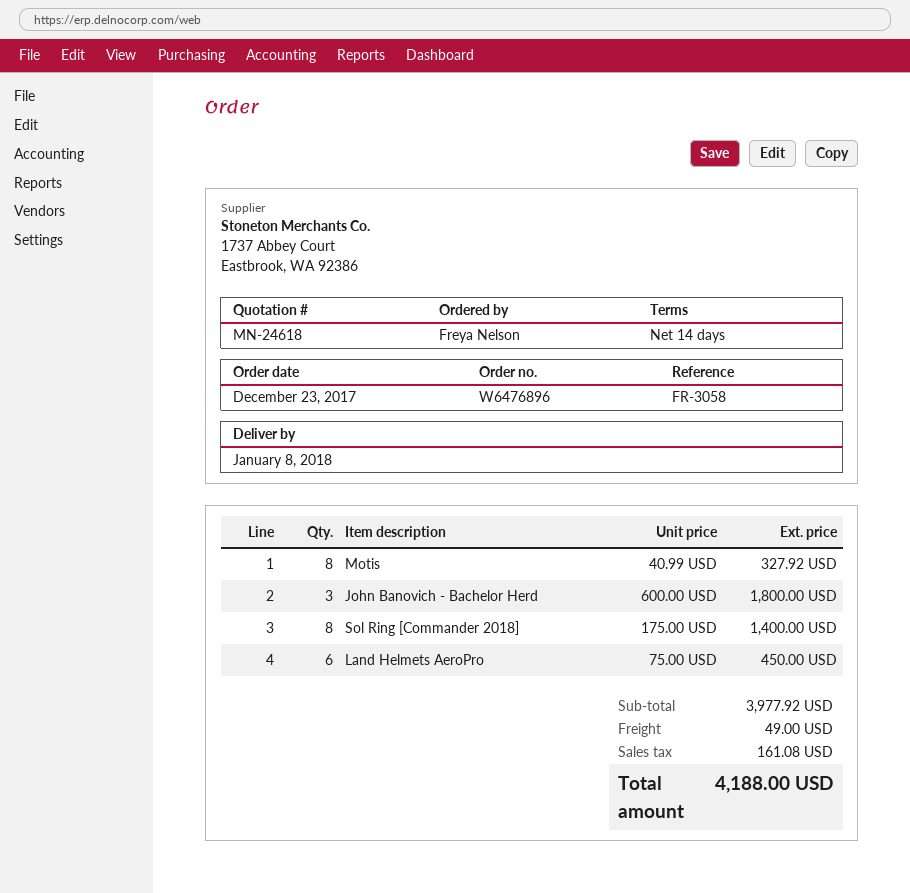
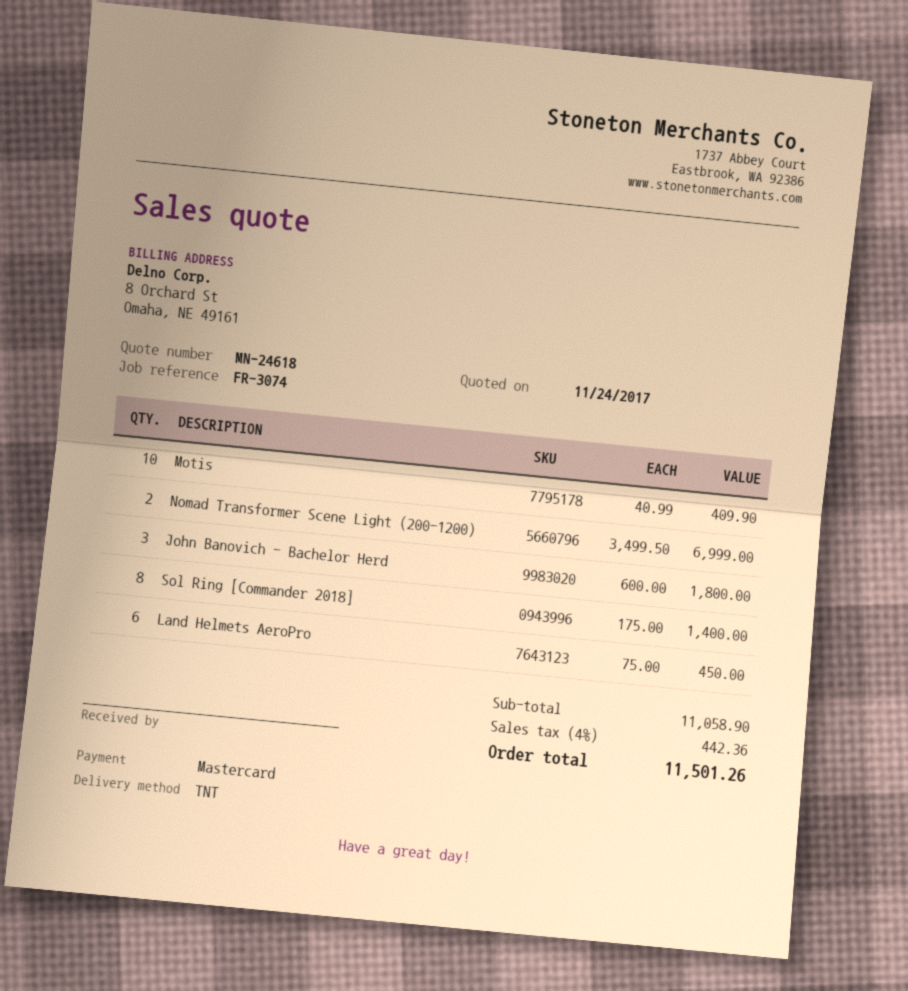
reference: FR-3058 -> FR-3074
Motis: 8 x 40.99 = 327.92 -> 10 x 40.99 = 409.90
Nomad Transformer Scene Light (200-1200): none -> 2 x 3499.50 = 6999.00
subtotal: 3977.92 -> 11058.90
shipping: 49.00 -> none
tax: 161.08 -> 442.36
total: 4188.00 -> 11501.26

